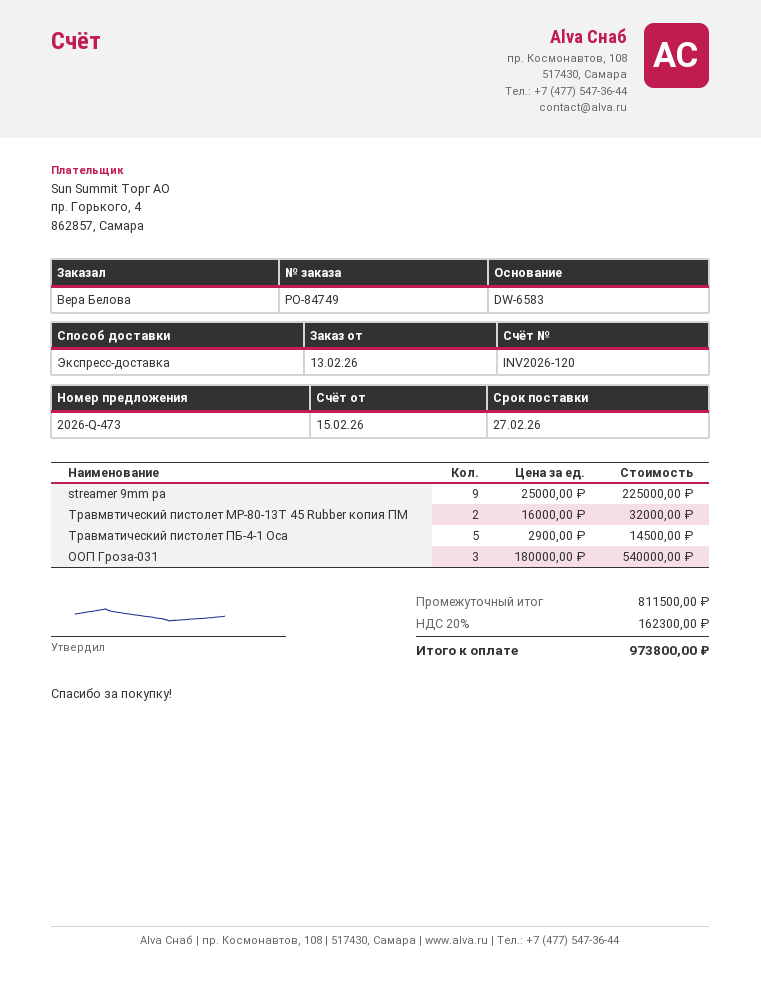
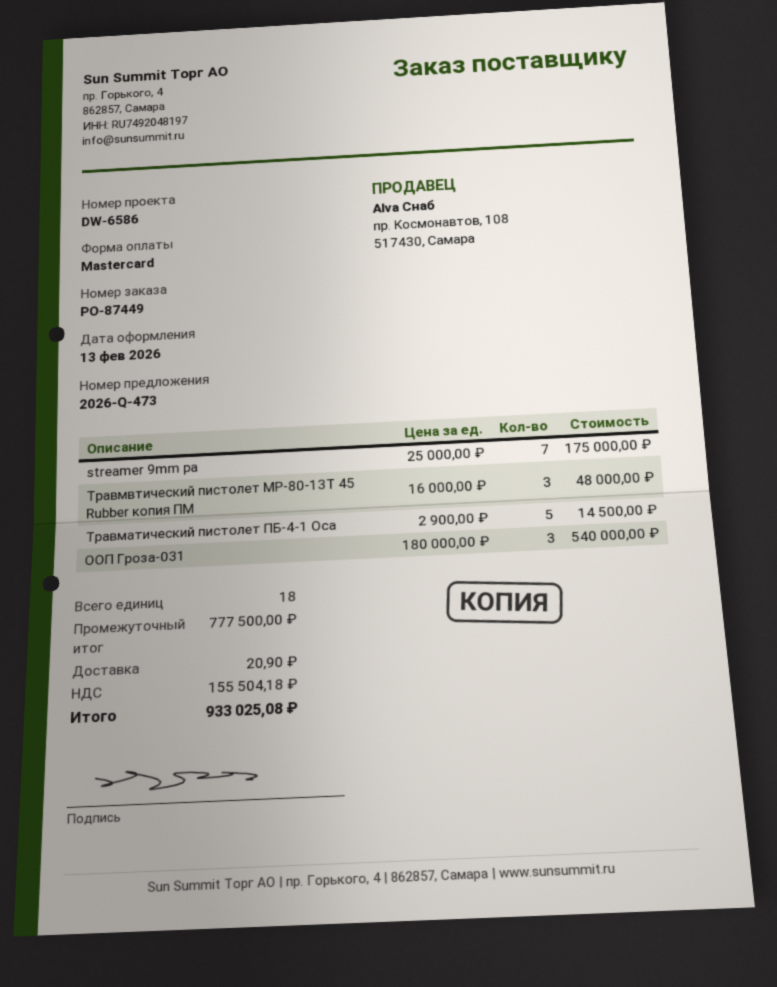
order number: PO-84749 -> PO-87449
reference: DW-6583 -> DW-6586
streamer 9mm pa: 9 x 25000.00 = 225000.00 -> 7 x 25000.00 = 175000.00
Травмвтический пистолет МР-80-13Т 45 Rubber копия ПМ: 2 x 16000.00 = 32000.00 -> 3 x 16000.00 = 48000.00
subtotal: 811500.00 -> 777500.00
shipping: none -> 20.90
tax: 162300.00 -> 155504.18
total: 973800.00 -> 933025.08

